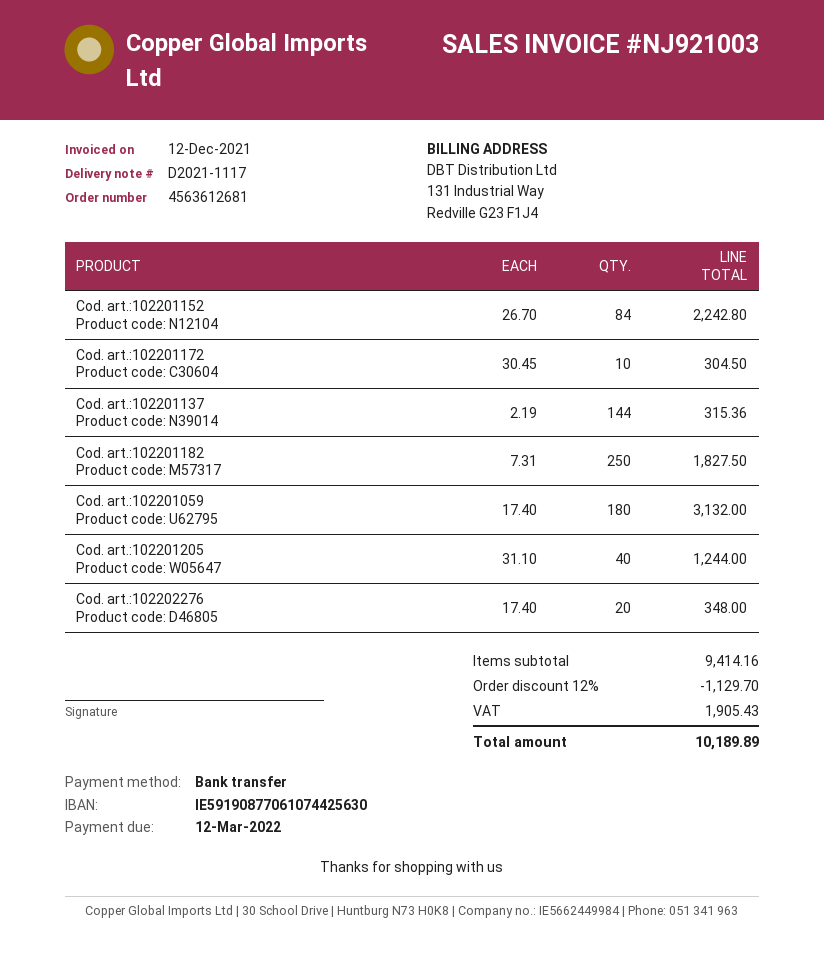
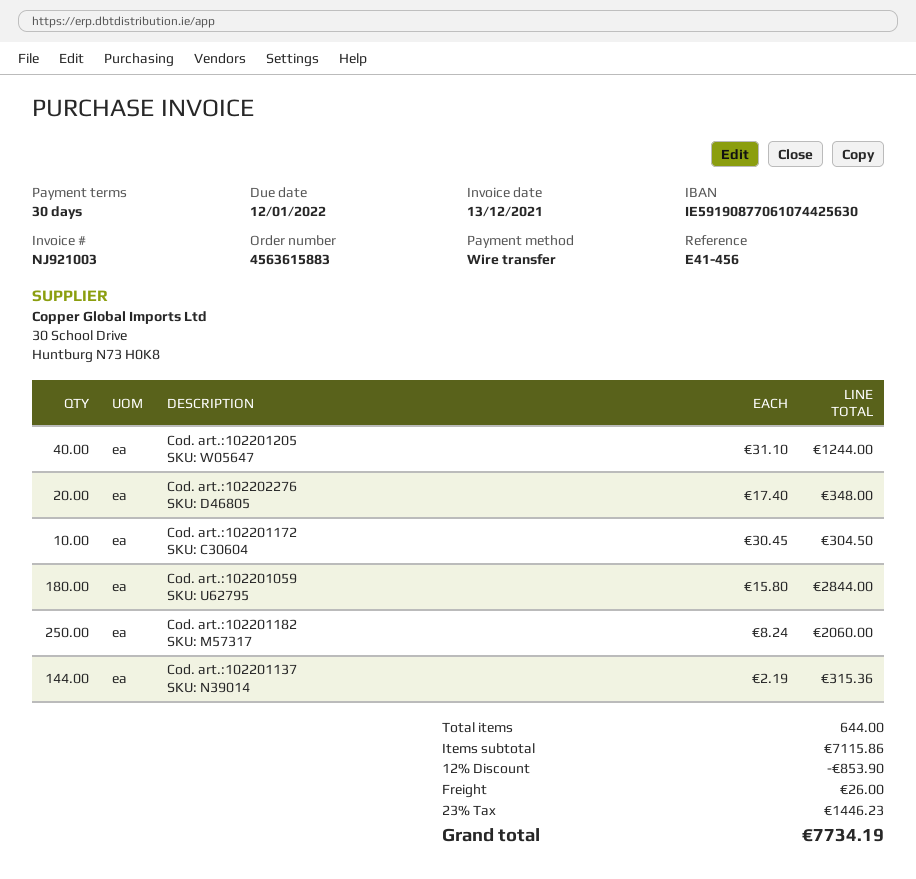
order number: 4563612681 -> 4563615883
invoice date: 2021-12-12 -> 2021-12-13
due date: 2022-03-12 -> 2022-01-12
Cod. art.:102201152: 84 x 26.70 = 2242.80 -> none
Cod. art.:102201182: 250 x 7.31 = 1827.50 -> 250 x 8.24 = 2060.00
Cod. art.:102201059: 180 x 17.40 = 3132.00 -> 180 x 15.80 = 2844.00
subtotal: 9414.16 -> 7115.86
discount: 12% = 1129.70 -> 12% = 853.90
shipping: none -> 26.00
tax: 1905.43 -> 1446.23
total: 10189.89 -> 7734.19

